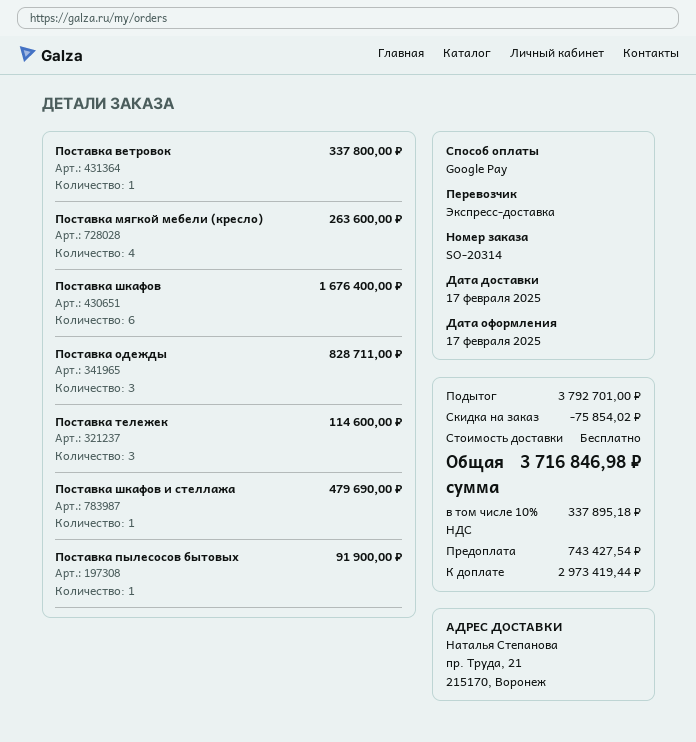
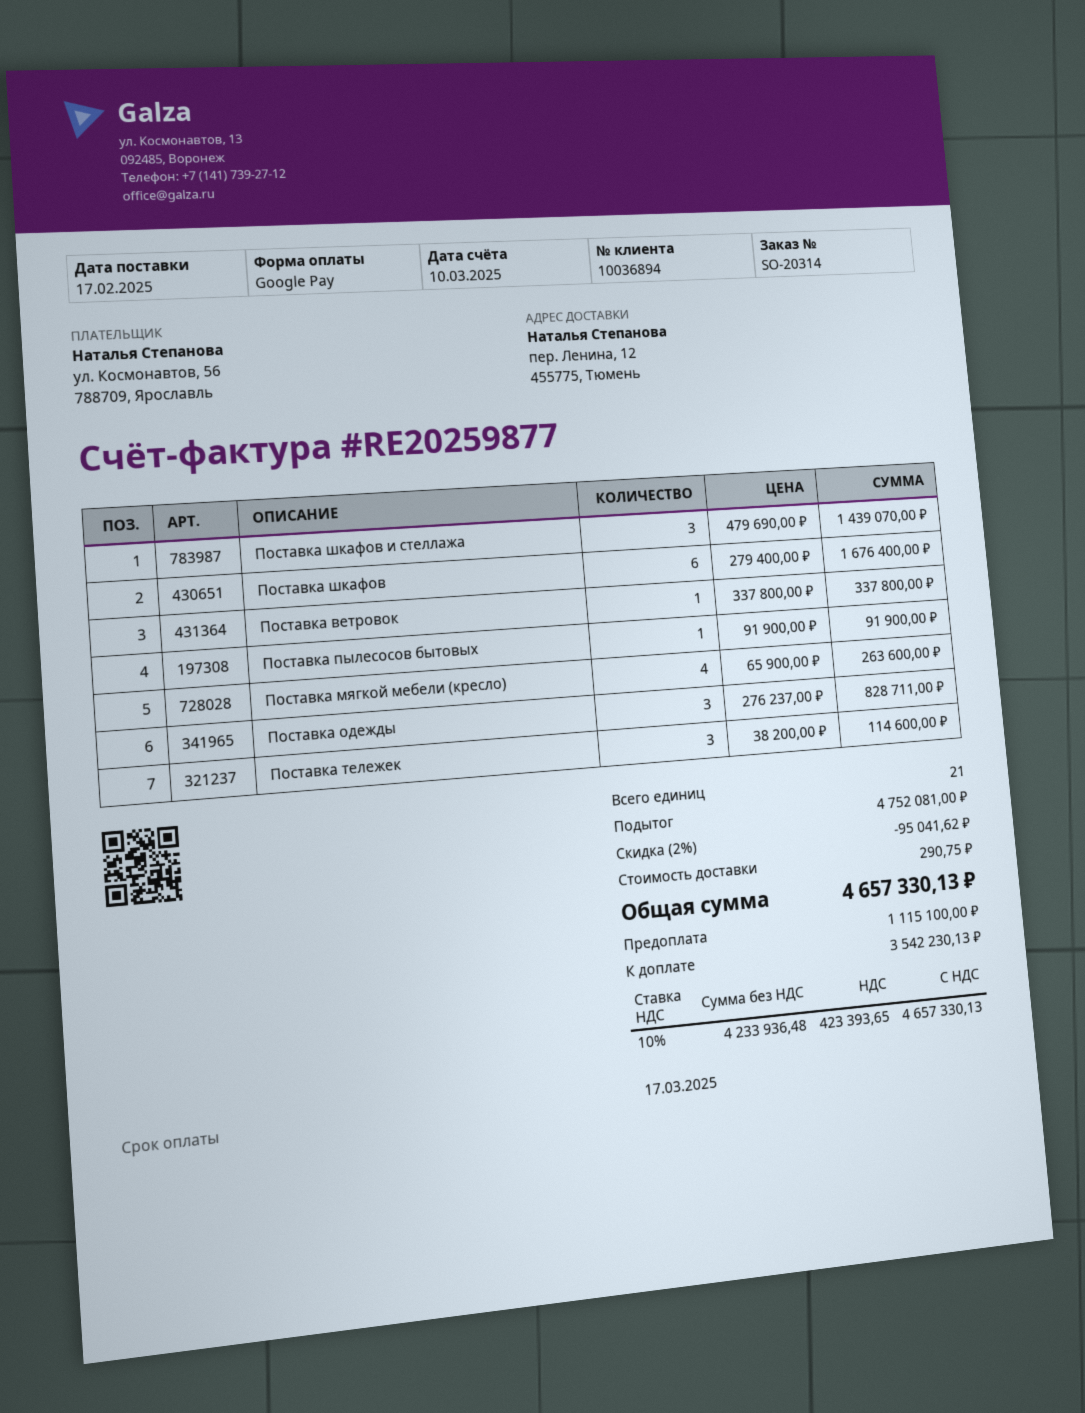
ship to: пр. Труда, 21, 215170, Воронеж -> пер. Ленина, 12, 455775, Тюмень
Поставка шкафов и стеллажа: 1 for 479690.00 -> 3 for 1439070.00
subtotal: 3792701.00 -> 4752081.00
discount: 75854.02 -> 95041.62
shipping: 0.00 -> 290.75
tax: 10% = 337895.18 -> 10% = 423393.65
total: 3716846.98 -> 4657330.13
deposit: 743427.54 -> 1115100.00
balance: 2973419.44 -> 3542230.13

